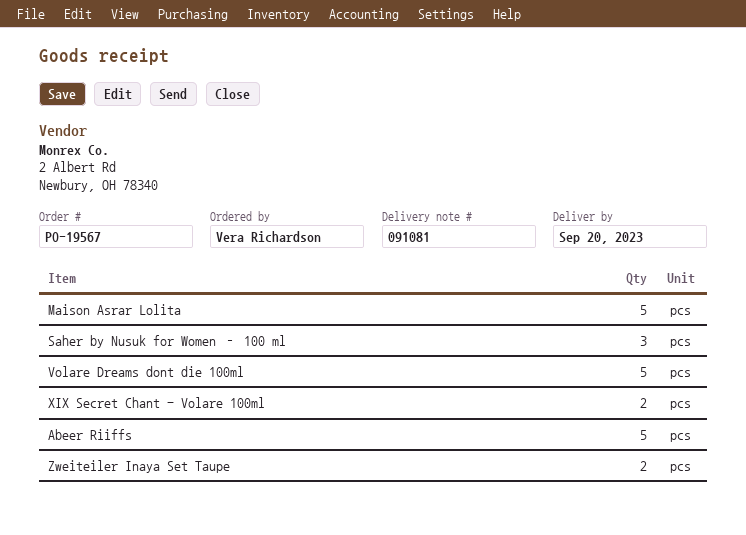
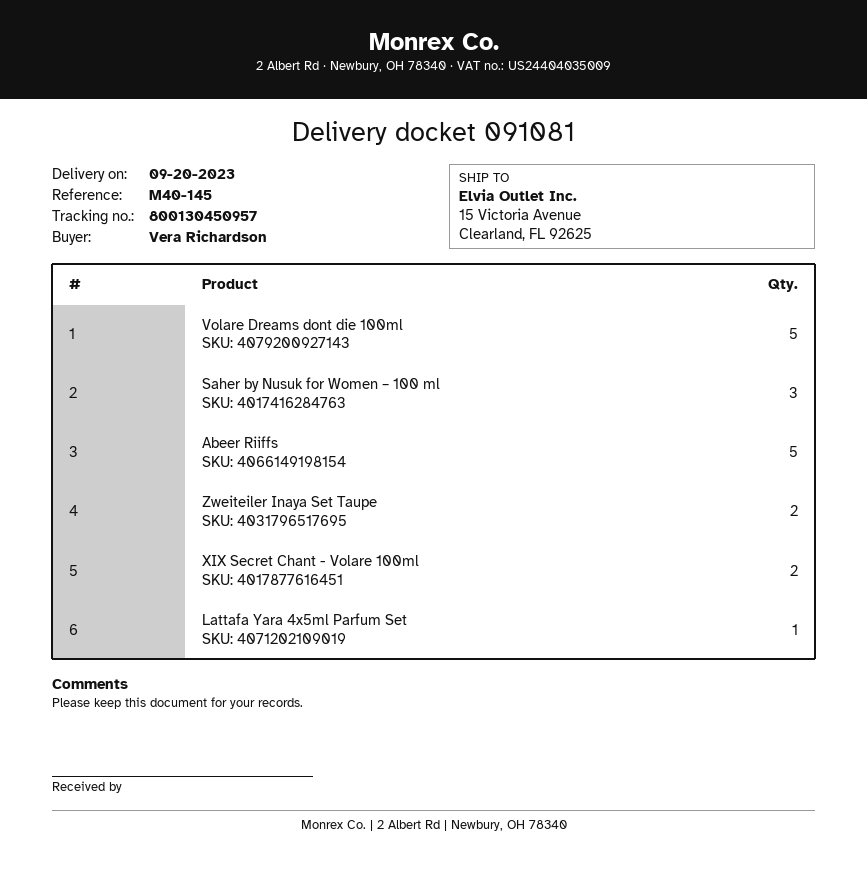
Maison Asrar Lolita: 5 -> none
Lattafa Yara 4x5ml Parfum Set: none -> 1

